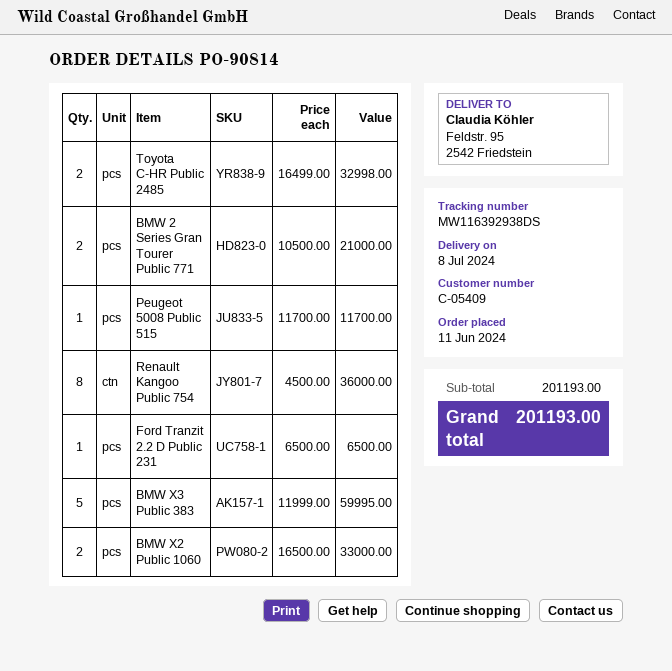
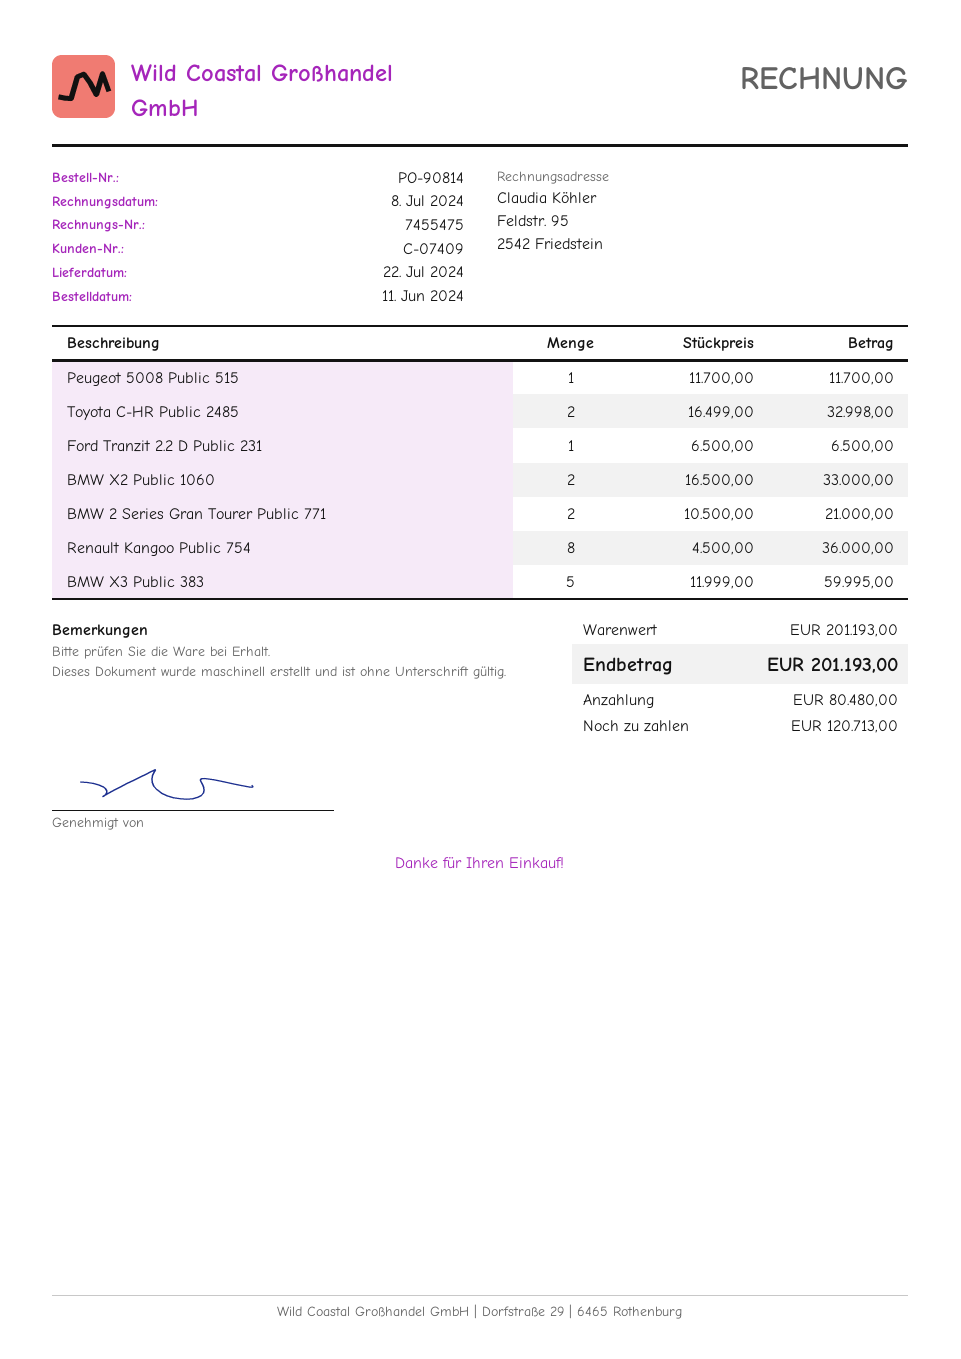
delivery date: 2024-07-08 -> 2024-07-22
customer number: C-05409 -> C-07409

